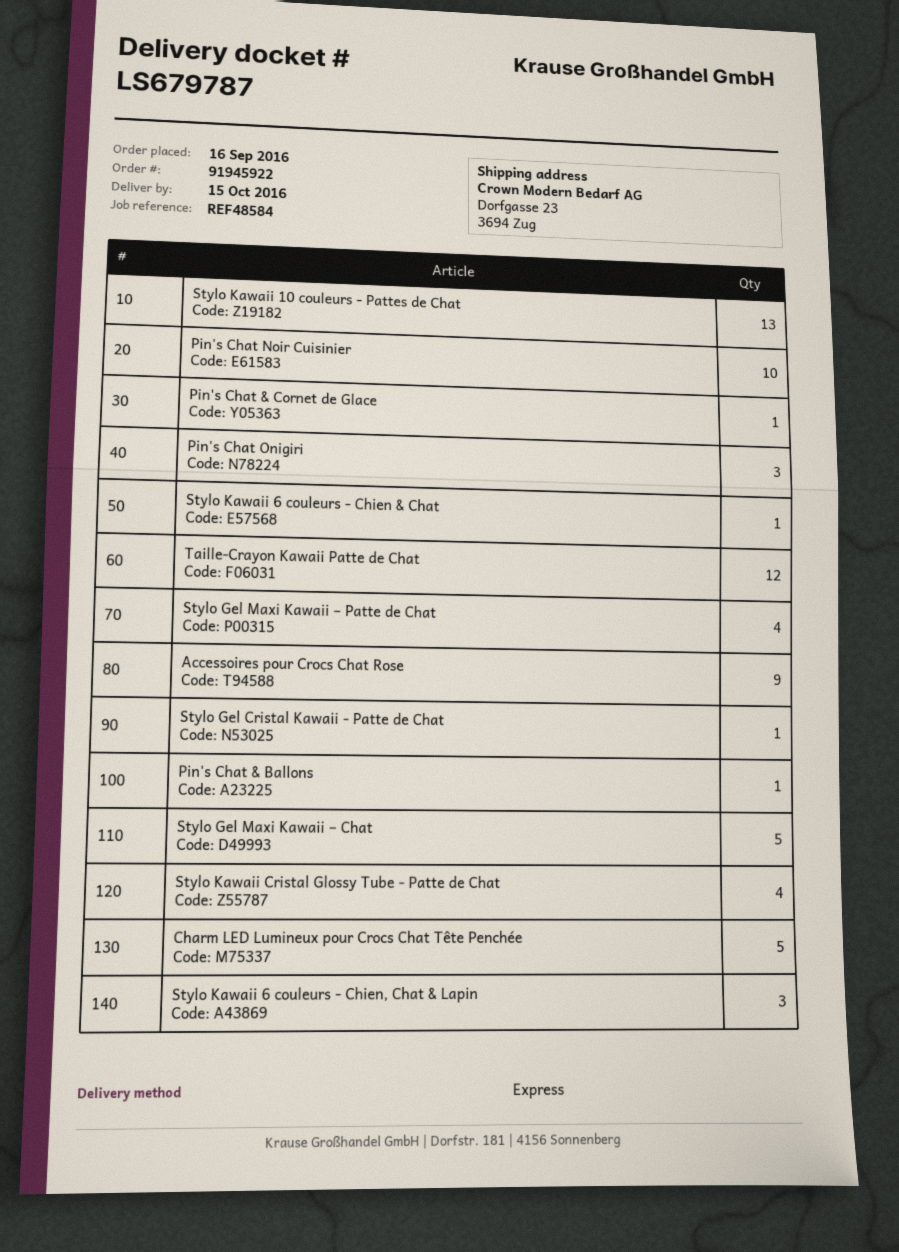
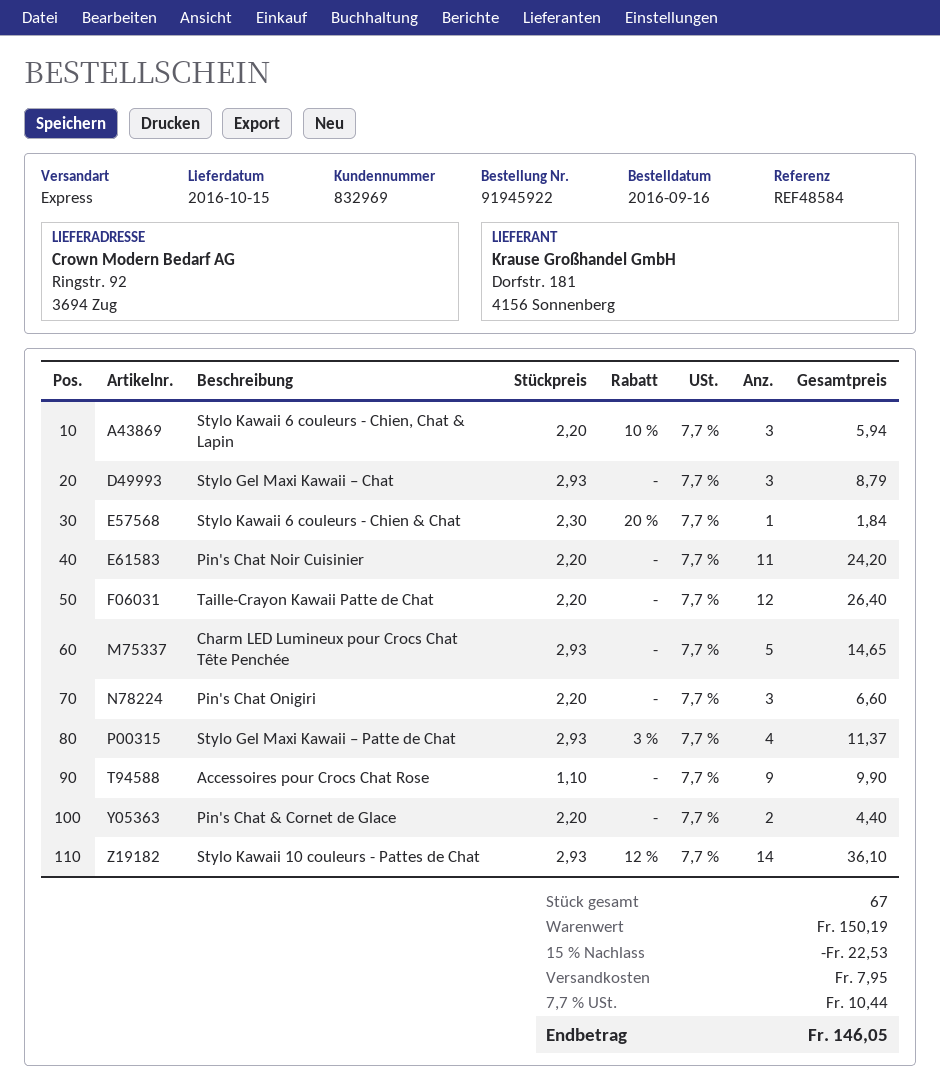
ship to: Dorfgasse 23, 3694 Zug -> Ringstr. 92, 3694 Zug
Stylo Kawaii 10 couleurs - Pattes de Chat: 13 -> 14
Pin's Chat Noir Cuisinier: 10 -> 11
Pin's Chat & Cornet de Glace: 1 -> 2
Stylo Gel Cristal Kawaii - Patte de Chat: 1 -> none
Pin's Chat & Ballons: 1 -> none
Stylo Gel Maxi Kawaii – Chat: 5 -> 3
Stylo Kawaii Cristal Glossy Tube - Patte de Chat: 4 -> none

